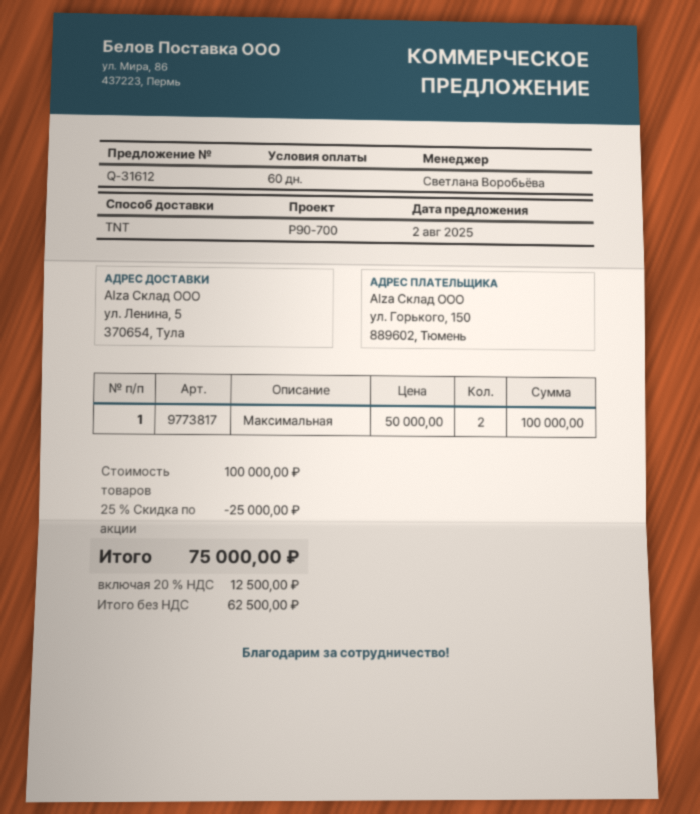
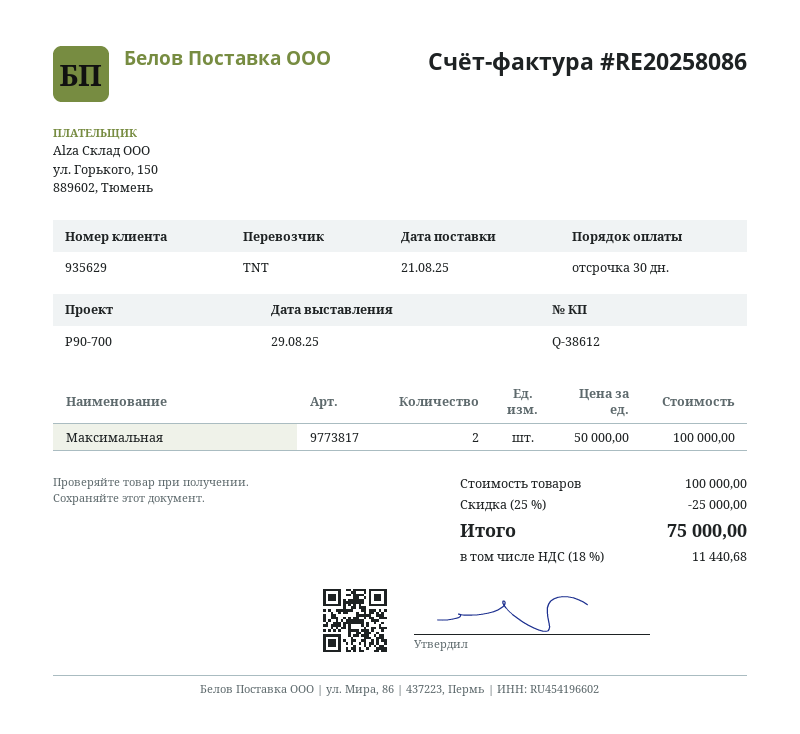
quote number: Q-31612 -> Q-38612
payment terms: 60 days -> 30 days
tax: 20% = 12500.00 -> 18% = 11440.68

